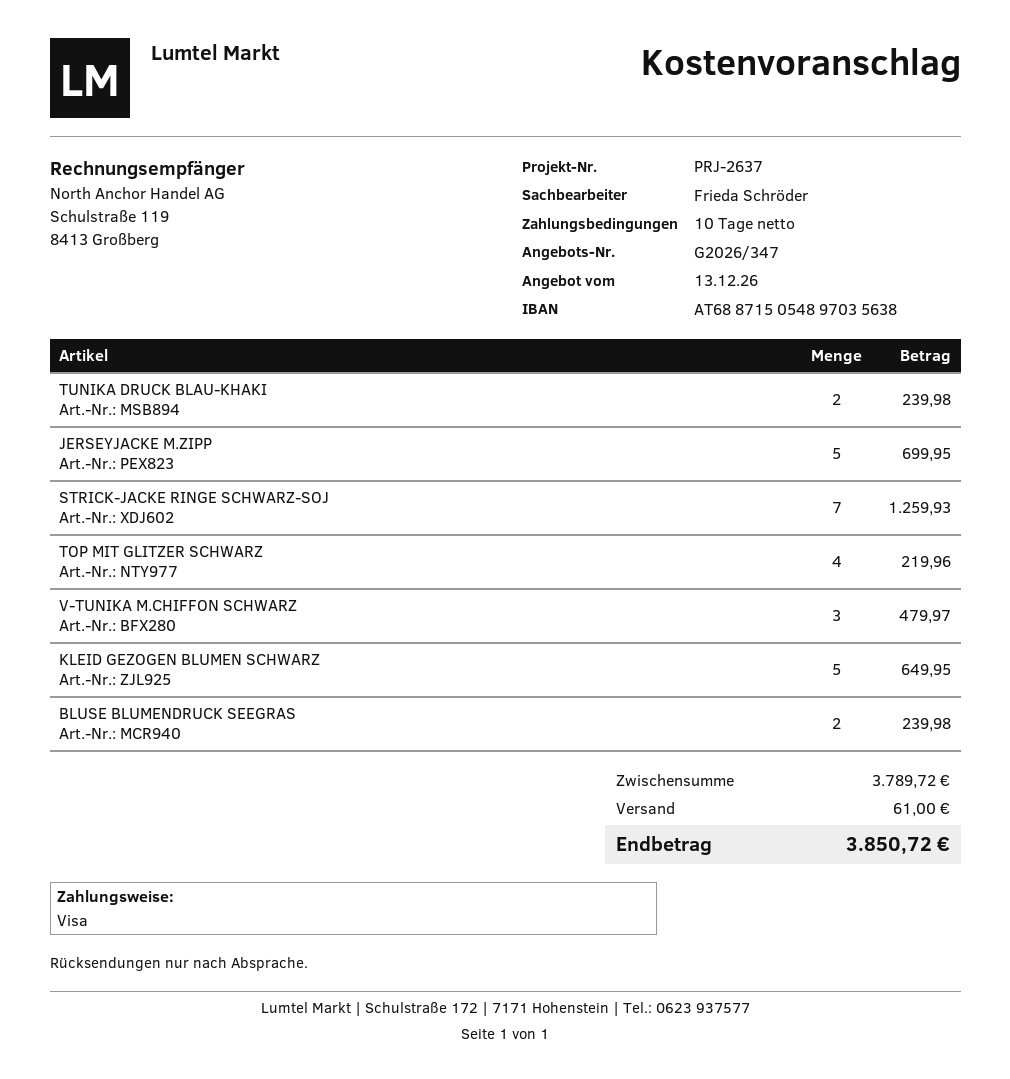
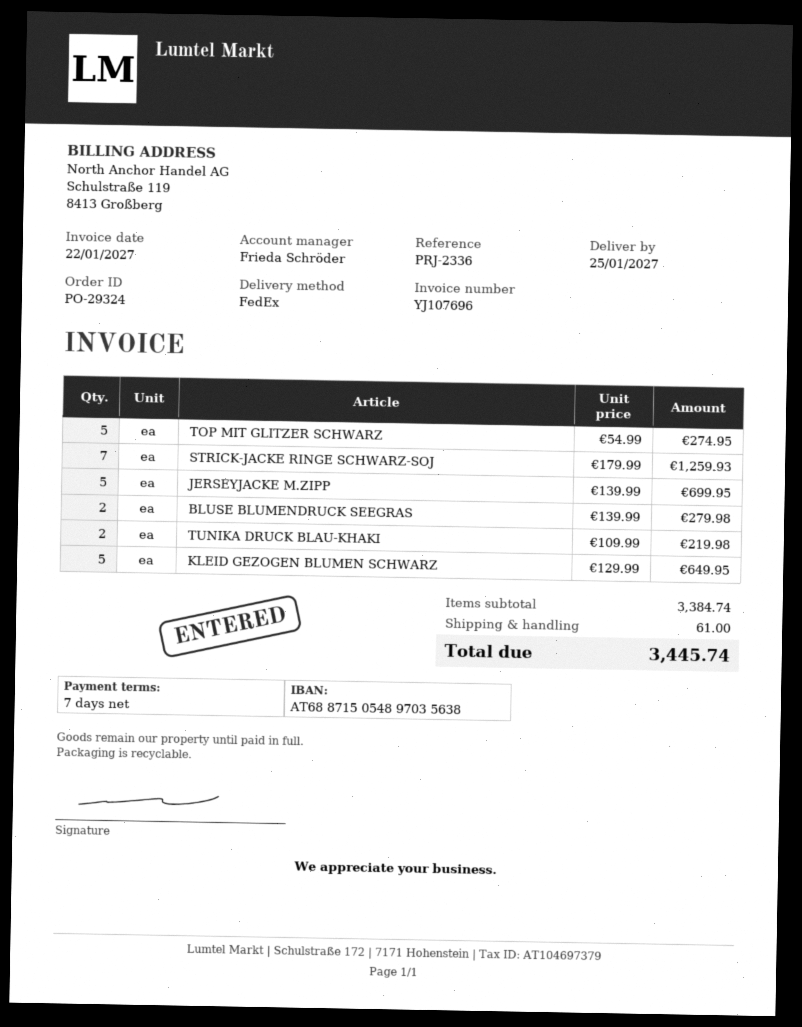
payment terms: 10 days -> 7 days
reference: PRJ-2637 -> PRJ-2336
TUNIKA DRUCK BLAU-KHAKI: 2 for 239.98 -> 2 for 219.98
TOP MIT GLITZER SCHWARZ: 4 for 219.96 -> 5 for 274.95
V-TUNIKA M.CHIFFON SCHWARZ: 3 for 479.97 -> none
BLUSE BLUMENDRUCK SEEGRAS: 2 for 239.98 -> 2 for 279.98
subtotal: 3789.72 -> 3384.74
total: 3850.72 -> 3445.74

